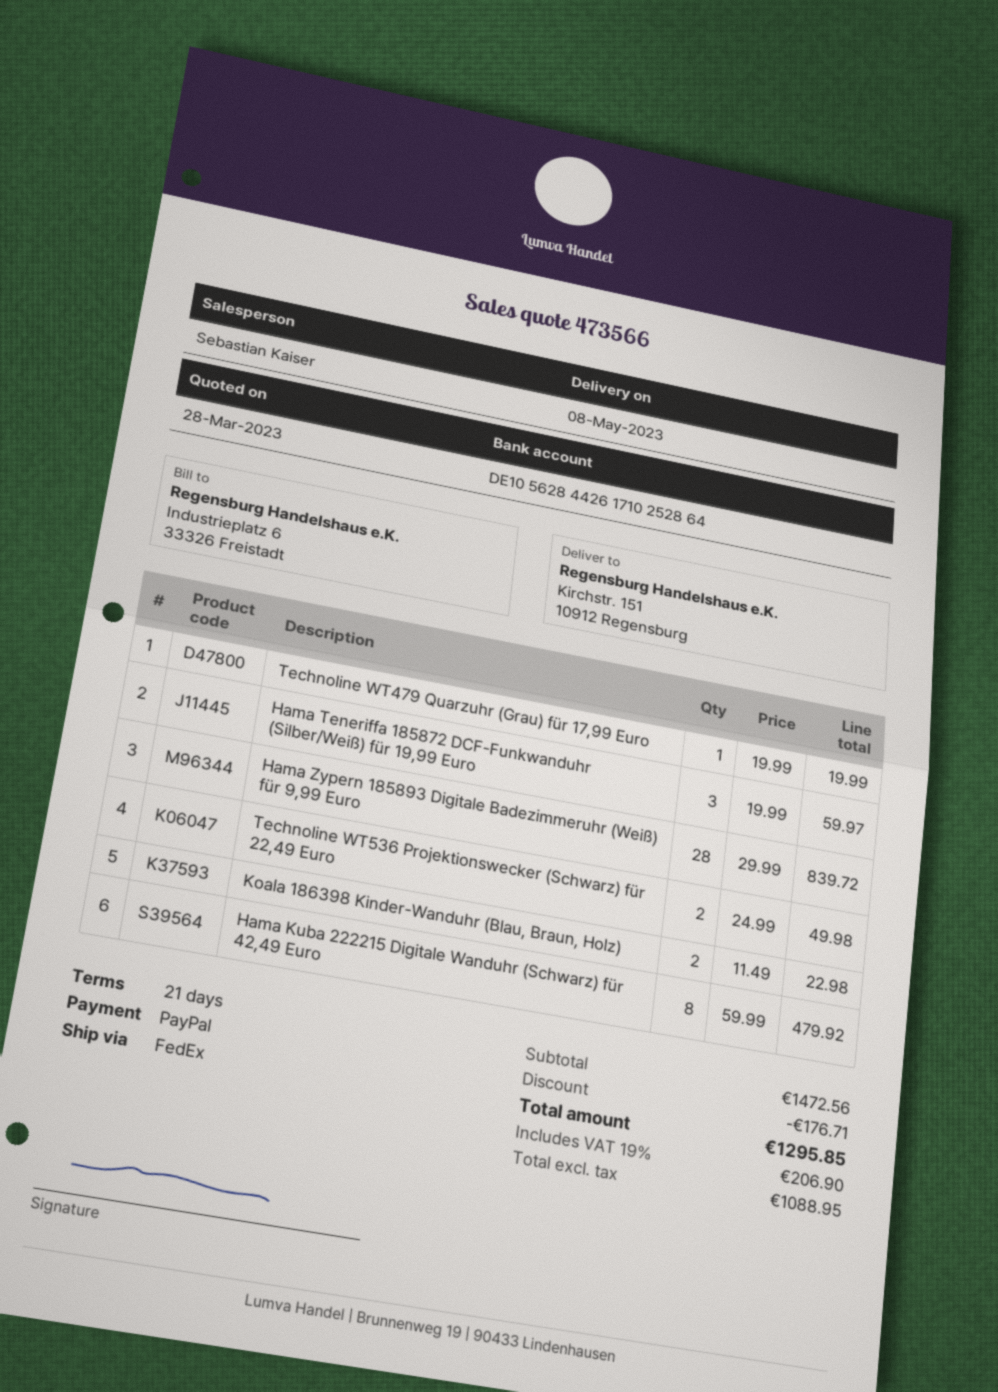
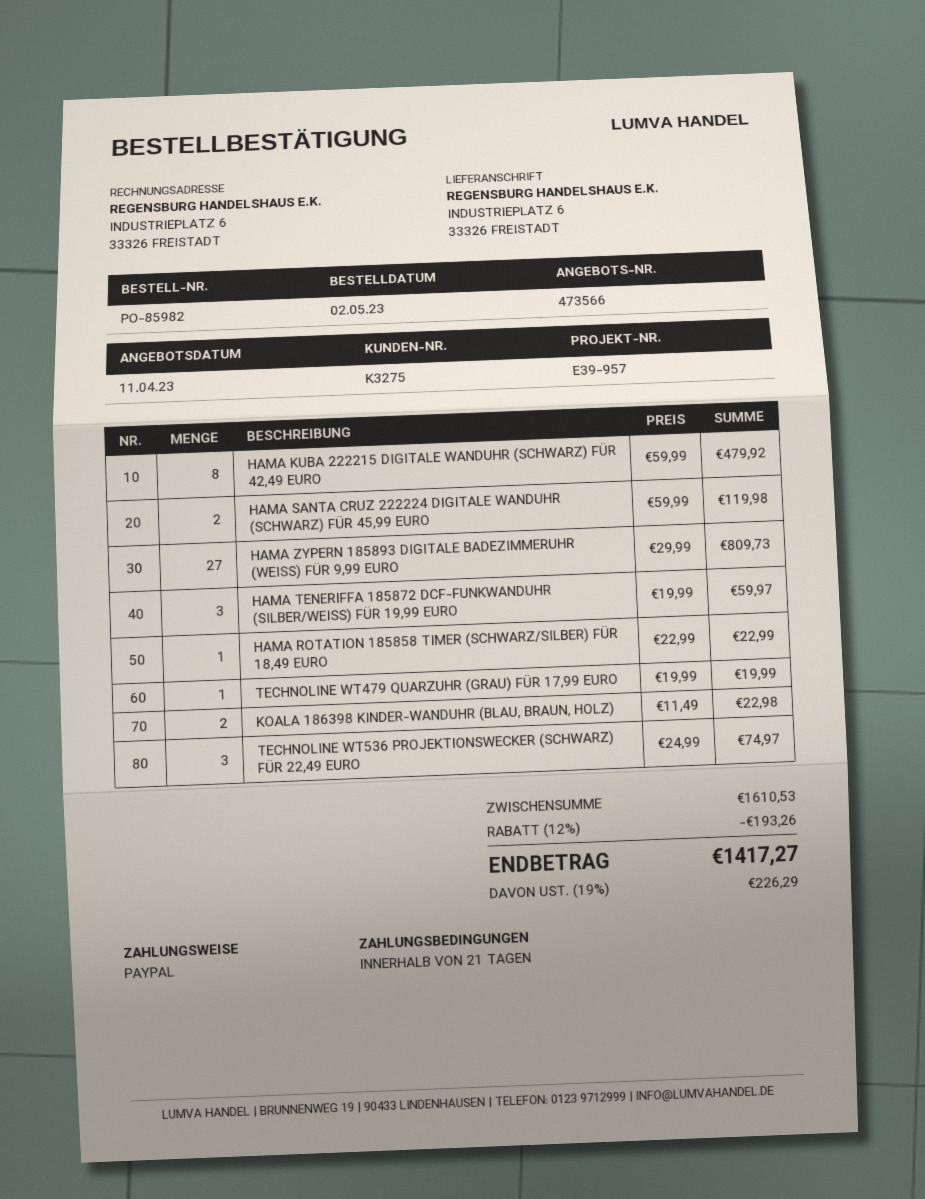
quote date: 2023-03-28 -> 2023-04-11
ship to: Kirchstr. 151, 10912 Regensburg -> INDUSTRIEPLATZ 6, 33326 FREISTADT
Hama Zypern 185893 Digitale Badezimmeruhr (Weiß) für 9,99 Euro: 28 x 29.99 = 839.72 -> 27 x 29.99 = 809.73
Technoline WT536 Projektionswecker (Schwarz) für 22,49 Euro: 2 x 24.99 = 49.98 -> 3 x 24.99 = 74.97
HAMA SANTA CRUZ 222224 DIGITALE WANDUHR (SCHWARZ) FÜR 45,99 EURO: none -> 2 x 59.99 = 119.98
HAMA ROTATION 185858 TIMER (SCHWARZ/SILBER) FÜR 18,49 EURO: none -> 1 x 22.99 = 22.99
subtotal: 1472.56 -> 1610.53
discount: 176.71 -> 193.26
tax: 19% = 206.90 -> 19% = 226.29
total: 1295.85 -> 1417.27

